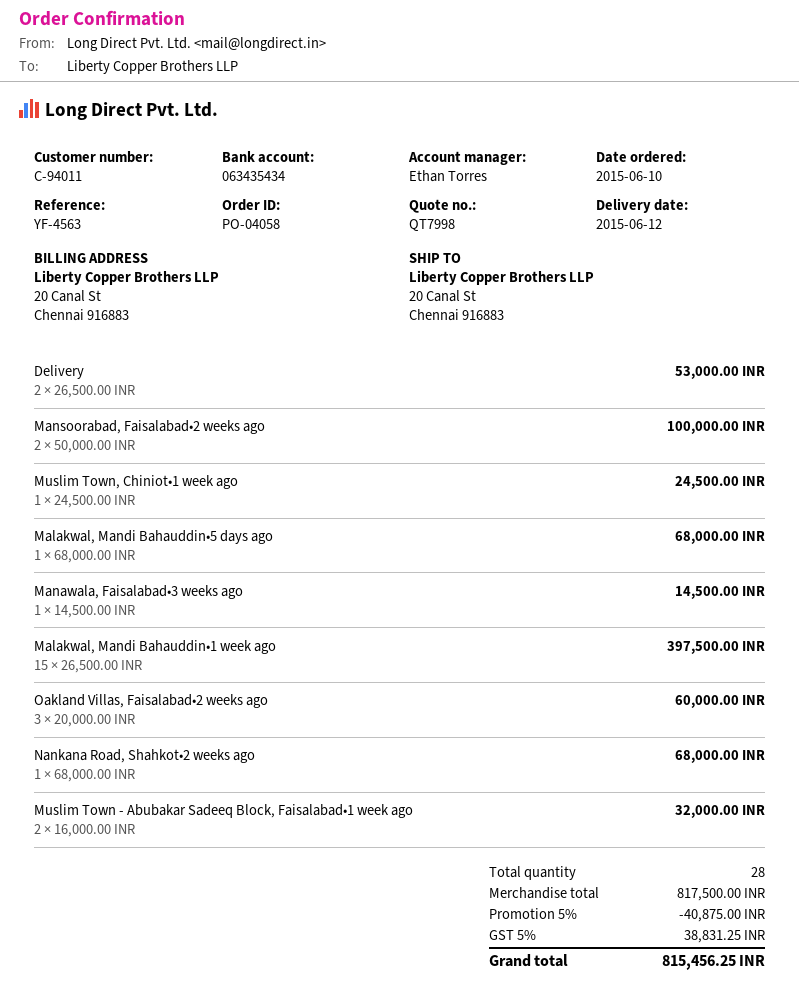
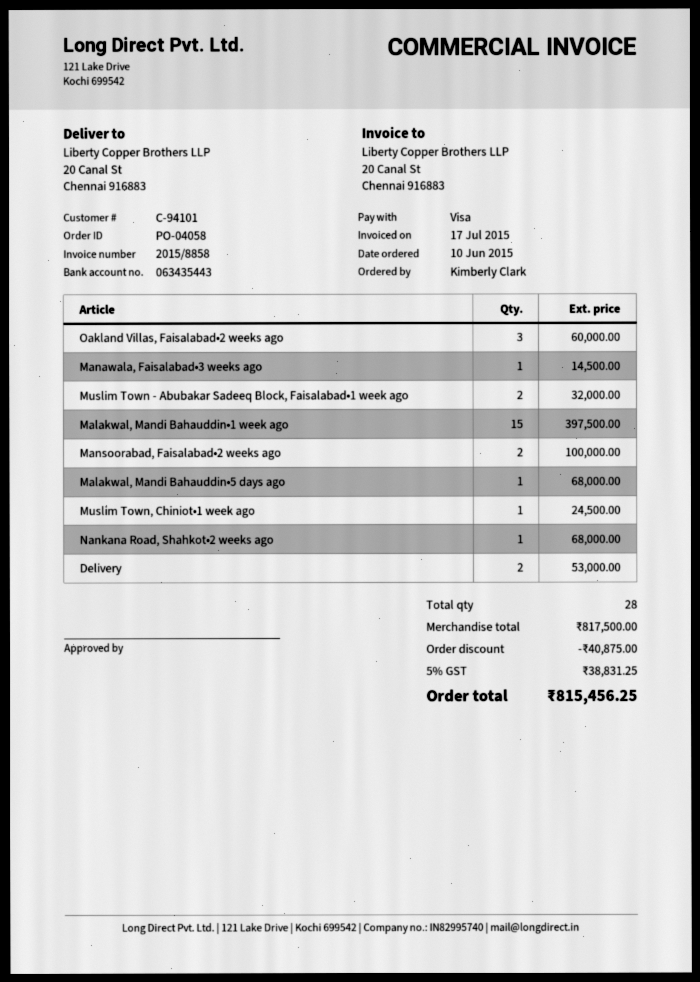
customer number: C-94011 -> C-94101
bank account: 063435434 -> 063435443

